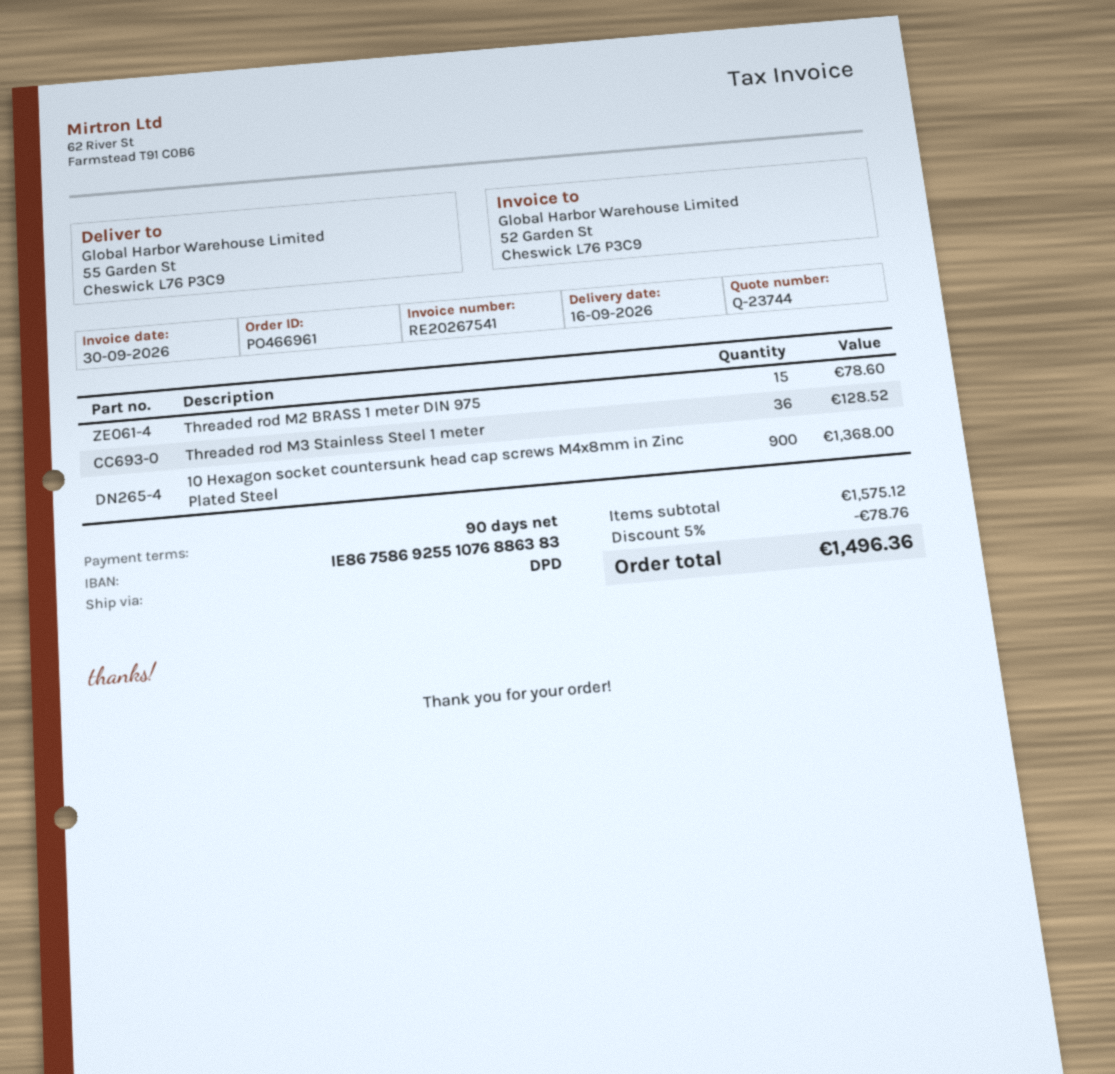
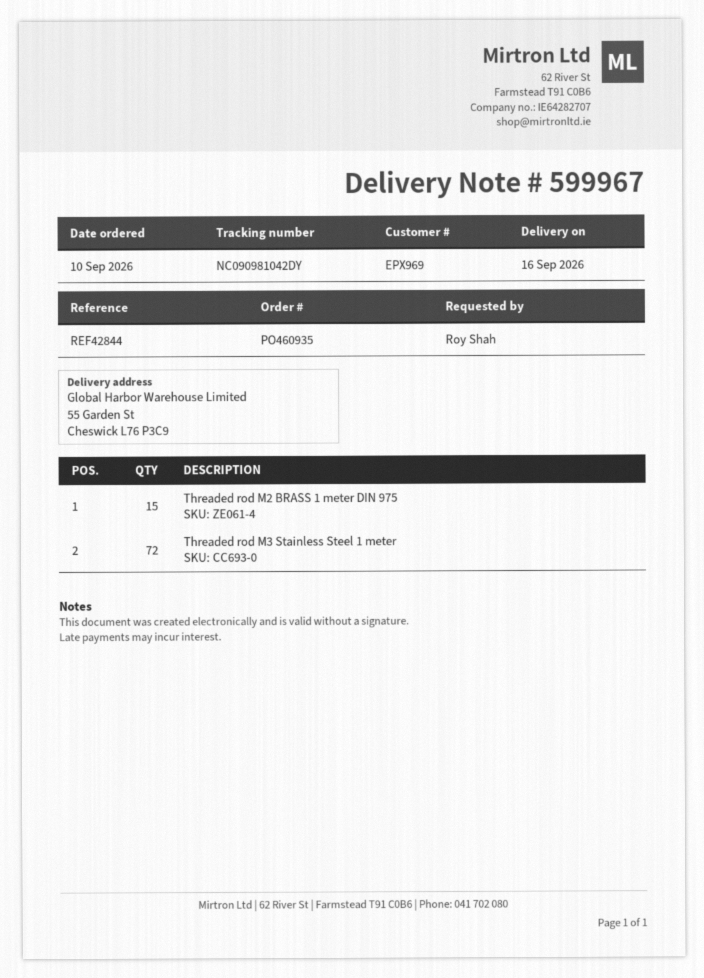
order number: PO466961 -> PO460935
Threaded rod M3 Stainless Steel 1 meter: 36 -> 72
10 Hexagon socket countersunk head cap screws M4x8mm in Zinc Plated Steel: 900 -> none

